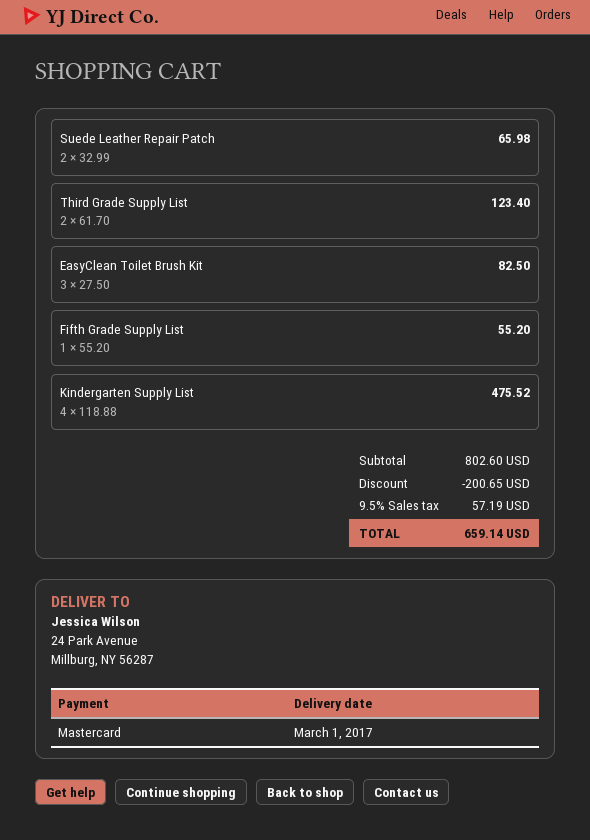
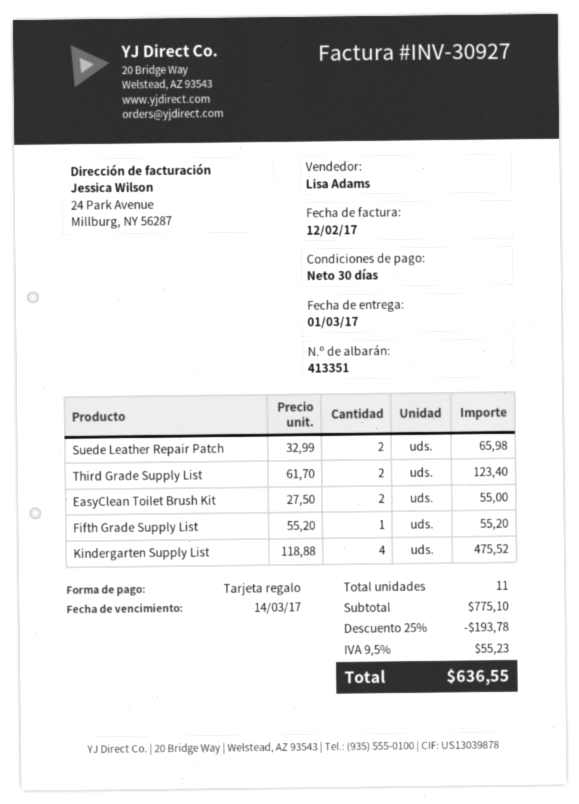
payment method: Mastercard -> gift card
EasyClean Toilet Brush Kit: 3 x 27.50 = 82.50 -> 2 x 27.50 = 55.00
subtotal: 802.60 -> 775.10
discount: 200.65 -> 193.78
tax: 9.5% = 57.19 -> 9.5% = 55.23
total: 659.14 -> 636.55

